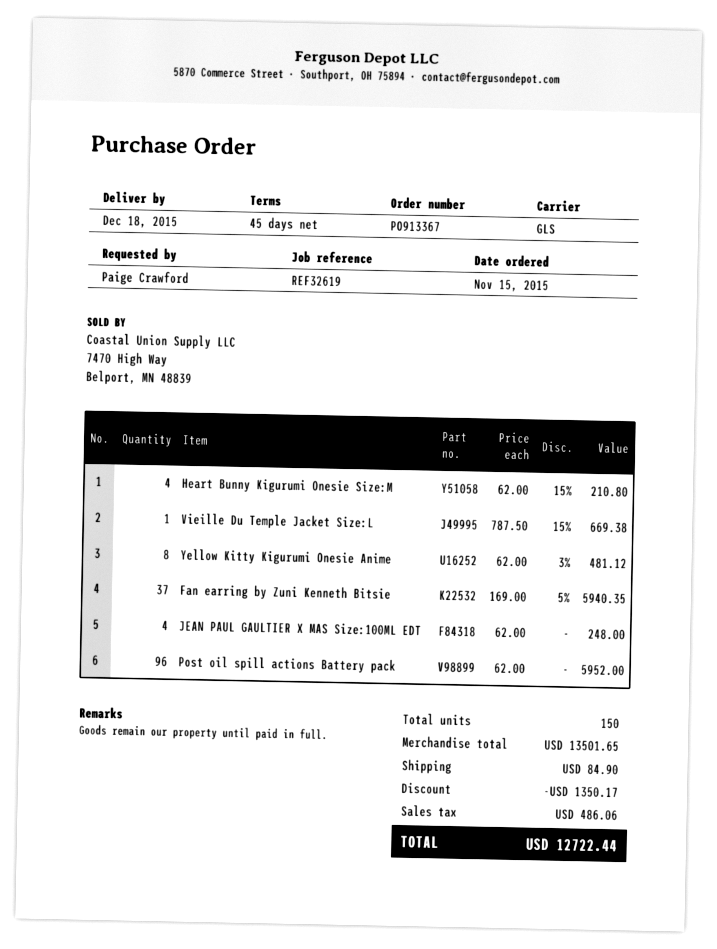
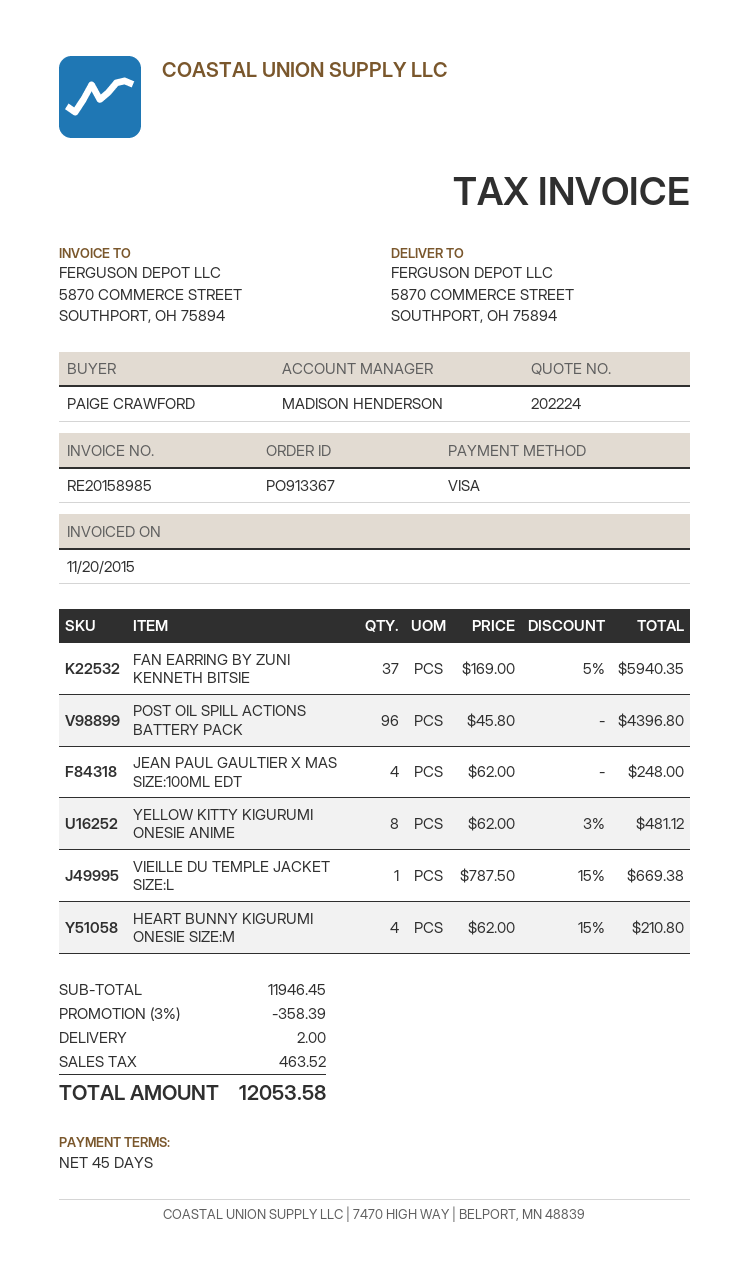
Post oil spill actions Battery pack: 96 x 62.00 = 5952.00 -> 96 x 45.80 = 4396.80
subtotal: 13501.65 -> 11946.45
discount: 1350.17 -> 358.39
shipping: 84.90 -> 2.00
tax: 486.06 -> 463.52
total: 12722.44 -> 12053.58

